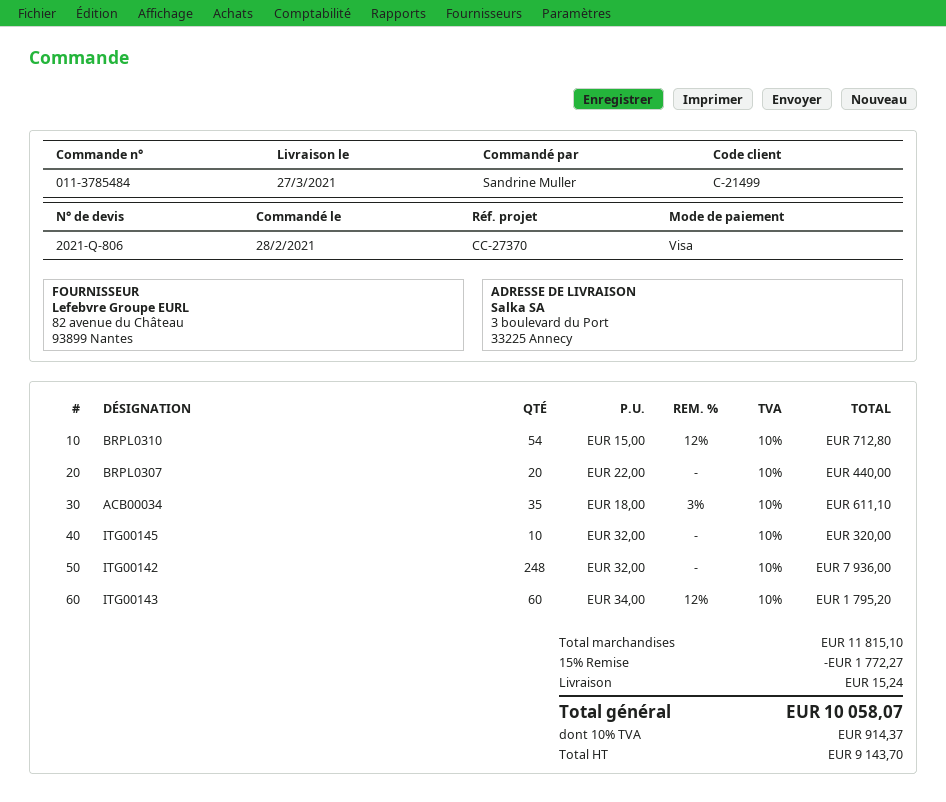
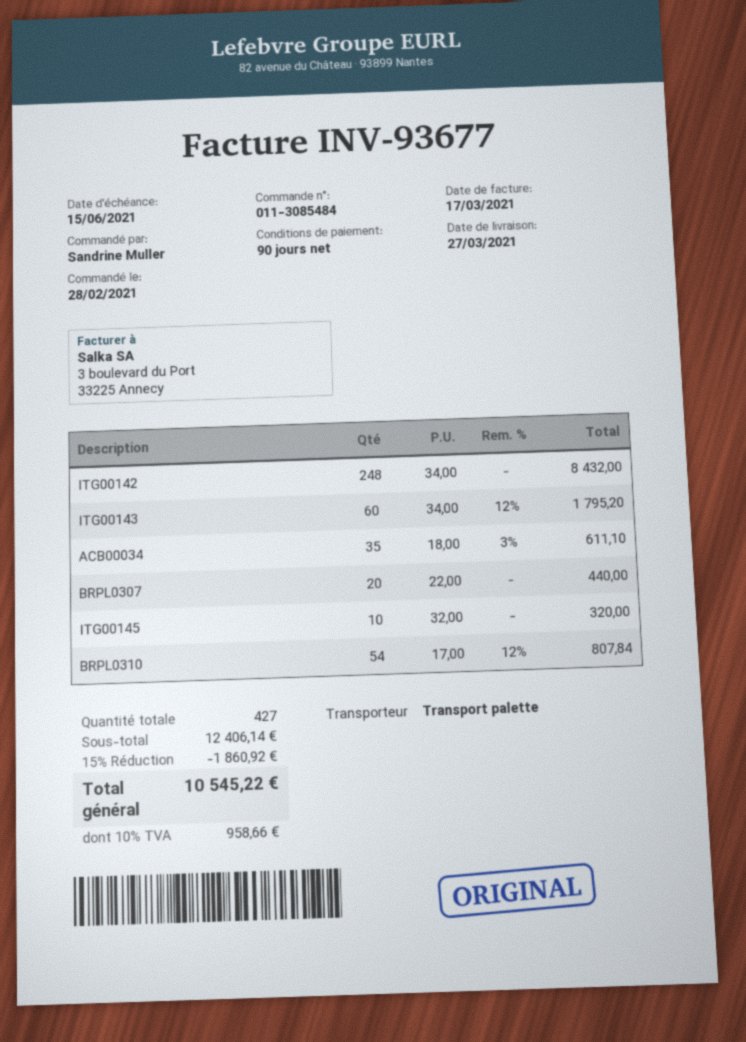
order number: 011-3785484 -> 011-3085484
BRPL0310: 54 x 15.00 - 12% = 712.80 -> 54 x 17.00 - 12% = 807.84
ITG00142: 248 x 32.00 = 7936.00 -> 248 x 34.00 = 8432.00
subtotal: 11815.10 -> 12406.14
discount: 15% = 1772.27 -> 15% = 1860.92
shipping: 15.24 -> none
tax: 10% = 914.37 -> 10% = 958.66
total: 10058.07 -> 10545.22

